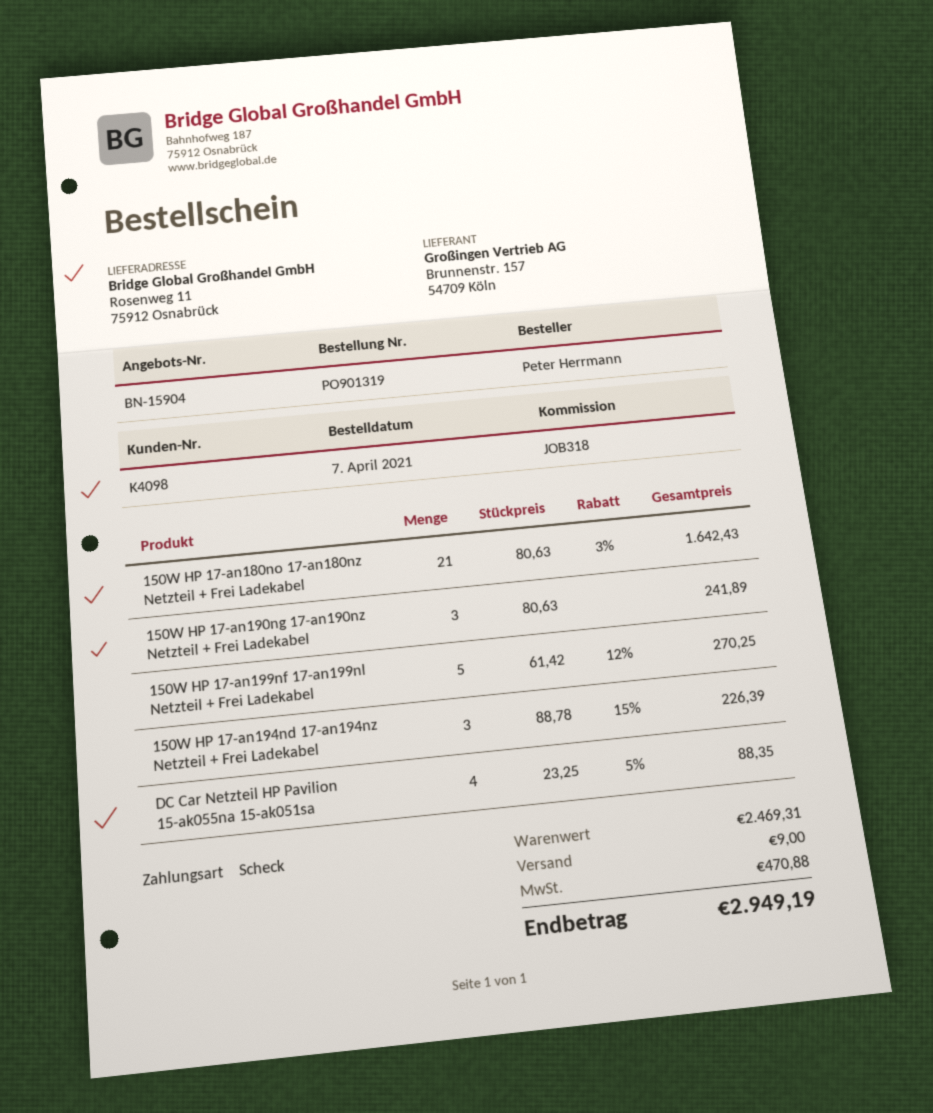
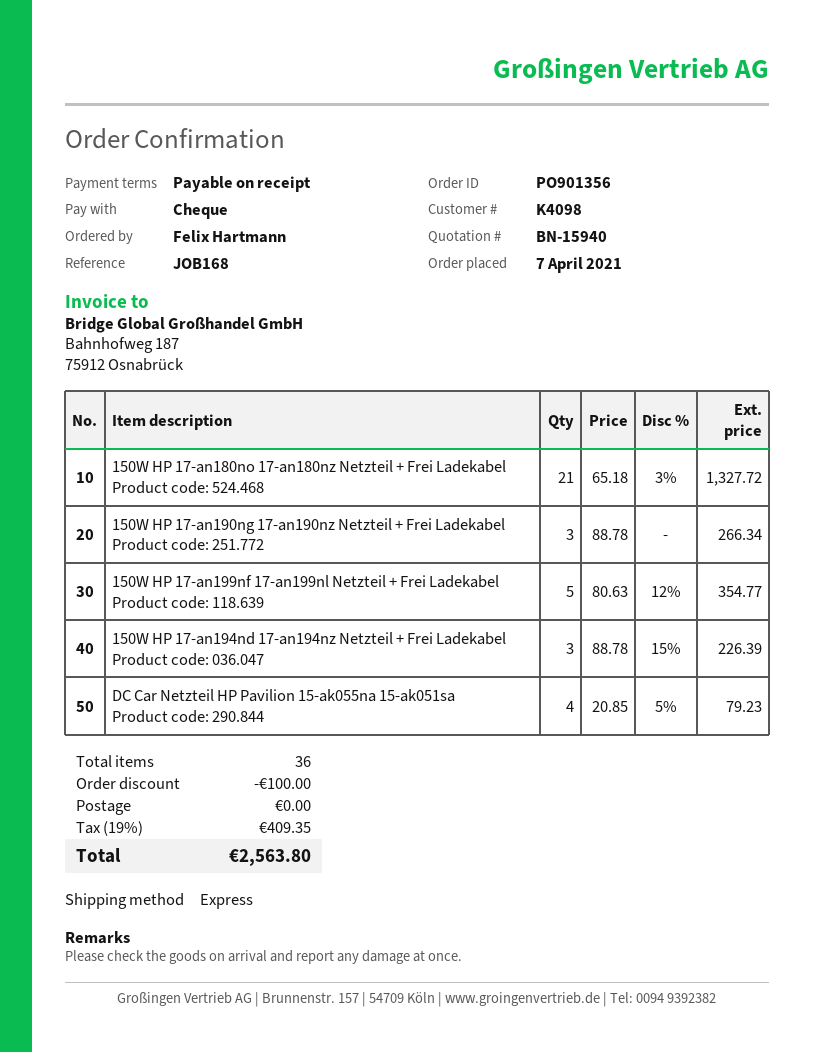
quote number: BN-15904 -> BN-15940
order number: PO901319 -> PO901356
reference: JOB318 -> JOB168
ordered by: Peter Herrmann -> Felix Hartmann
150W HP 17-an180no 17-an180nz Netzteil + Frei Ladekabel: 21 x 80.63 - 3% = 1642.43 -> 21 x 65.18 - 3% = 1327.72
150W HP 17-an190ng 17-an190nz Netzteil + Frei Ladekabel: 3 x 80.63 = 241.89 -> 3 x 88.78 = 266.34
150W HP 17-an199nf 17-an199nl Netzteil + Frei Ladekabel: 5 x 61.42 - 12% = 270.25 -> 5 x 80.63 - 12% = 354.77
DC Car Netzteil HP Pavilion 15-ak055na 15-ak051sa: 4 x 23.25 - 5% = 88.35 -> 4 x 20.85 - 5% = 79.23
discount: none -> 100.00
shipping: 9.00 -> 0.00
tax: 470.88 -> 409.35
total: 2949.19 -> 2563.80

